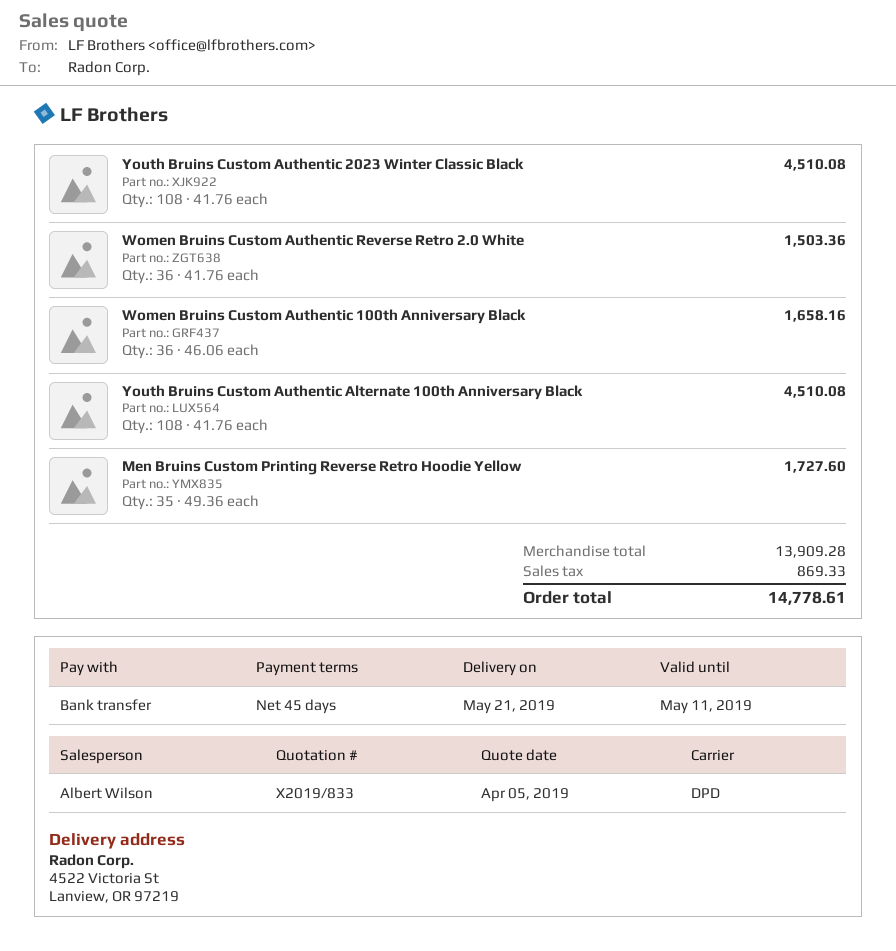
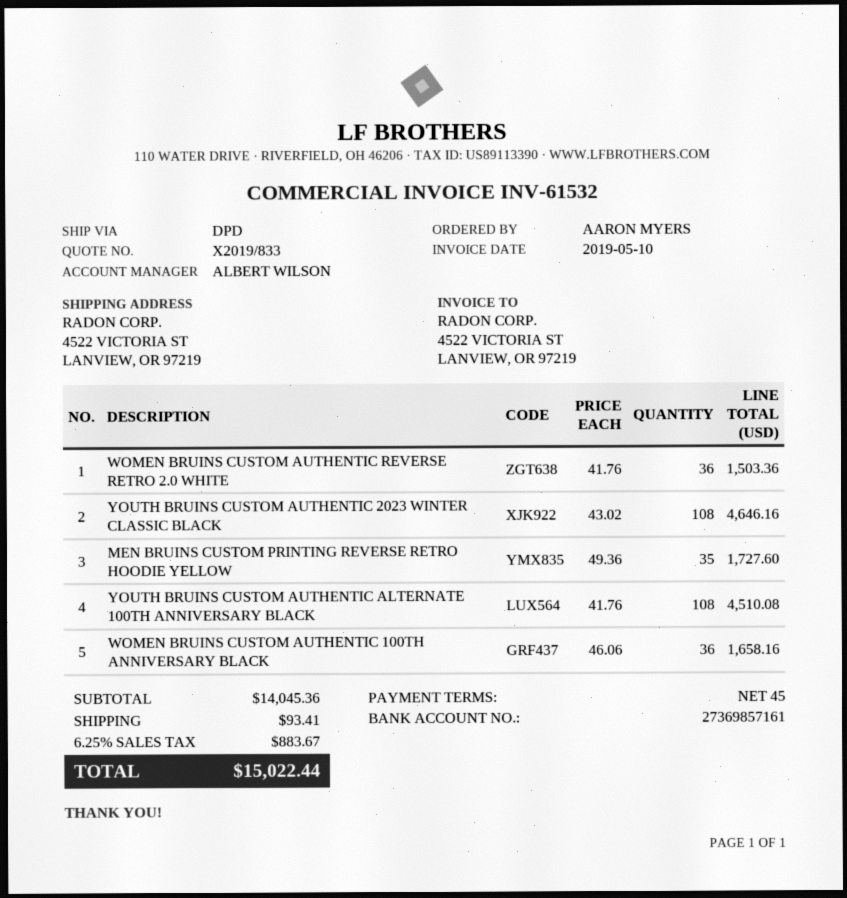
Youth Bruins Custom Authentic 2023 Winter Classic Black: 108 x 41.76 = 4510.08 -> 108 x 43.02 = 4646.16
subtotal: 13909.28 -> 14045.36
shipping: none -> 93.41
tax: 869.33 -> 883.67
total: 14778.61 -> 15022.44

